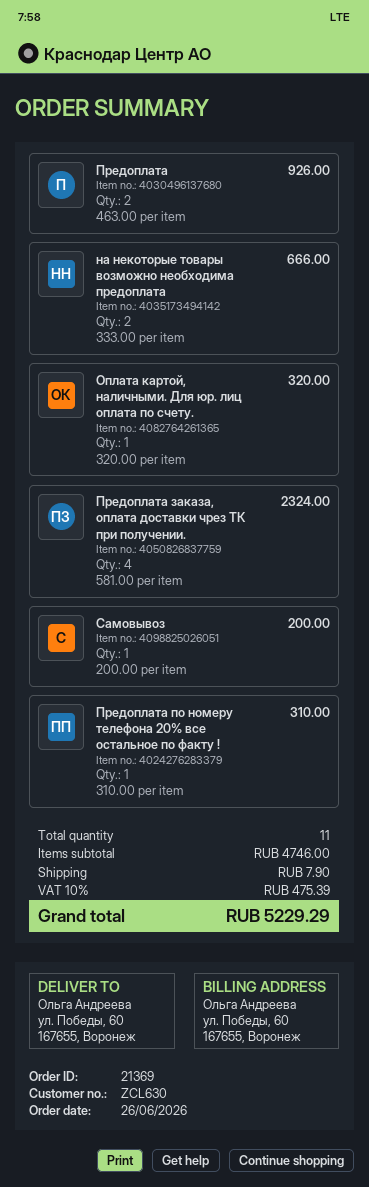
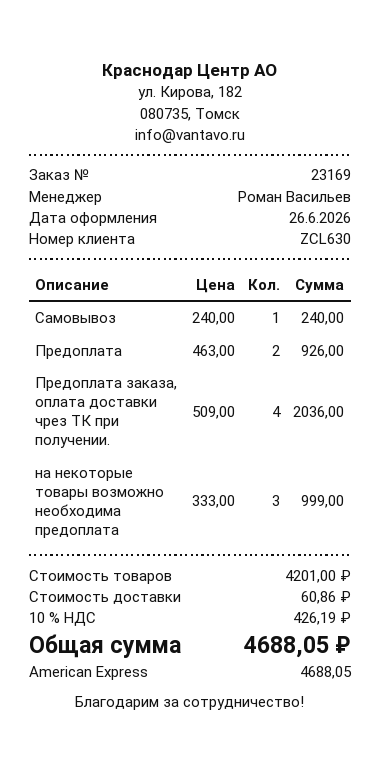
order number: 21369 -> 23169
на некоторые товары возможно необходима предоплата: 2 x 333.00 = 666.00 -> 3 x 333.00 = 999.00
Оплата картой, наличными. Для юр. лиц оплата по счету.: 1 x 320.00 = 320.00 -> none
Предоплата заказа, оплата доставки чрез ТК при получении.: 4 x 581.00 = 2324.00 -> 4 x 509.00 = 2036.00
Самовывоз: 1 x 200.00 = 200.00 -> 1 x 240.00 = 240.00
Предоплата по номеру телефона 20% все остальное по факту !: 1 x 310.00 = 310.00 -> none
subtotal: 4746.00 -> 4201.00
shipping: 7.90 -> 60.86
tax: 10% = 475.39 -> 10% = 426.19
total: 5229.29 -> 4688.05

